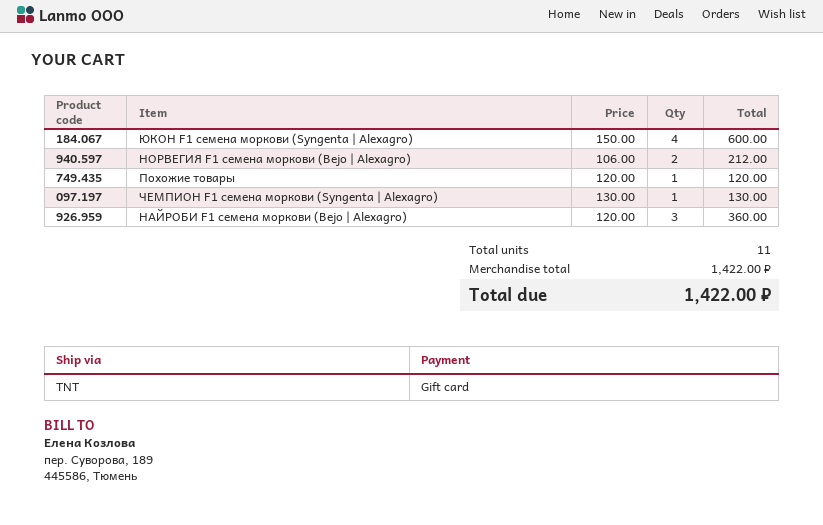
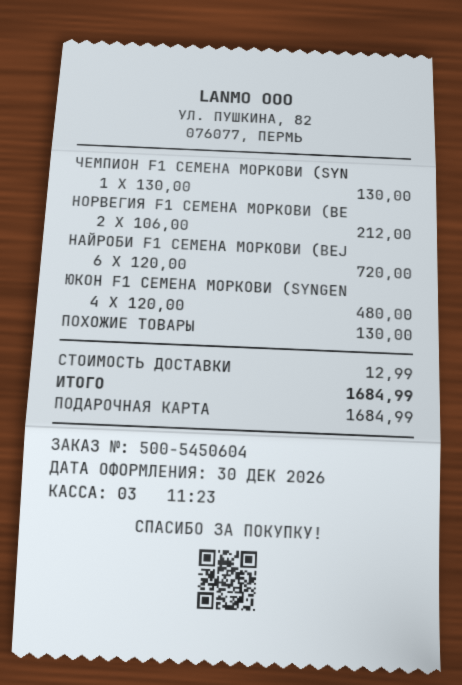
ЮКОН F1 семена моркови (Syngenta | Alexagro): 4 x 150.00 = 600.00 -> 4 x 120.00 = 480.00
Похожие товары: 1 x 120.00 = 120.00 -> 1 x 130.00 = 130.00
НАЙРОБИ F1 семена моркови (Bejo | Alexagro): 3 x 120.00 = 360.00 -> 6 x 120.00 = 720.00
shipping: none -> 12.99
total: 1422.00 -> 1684.99

